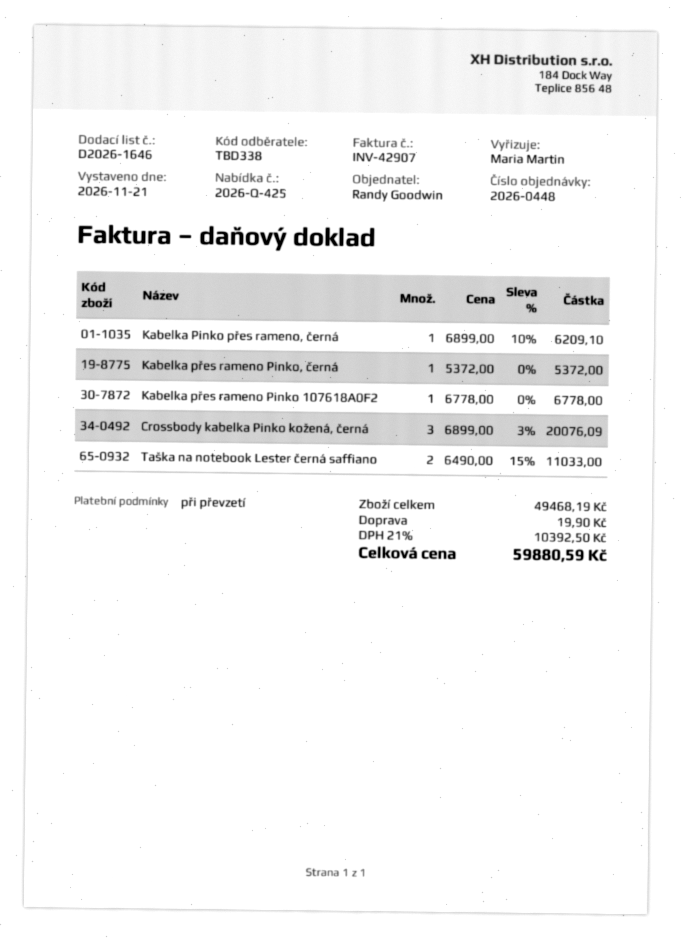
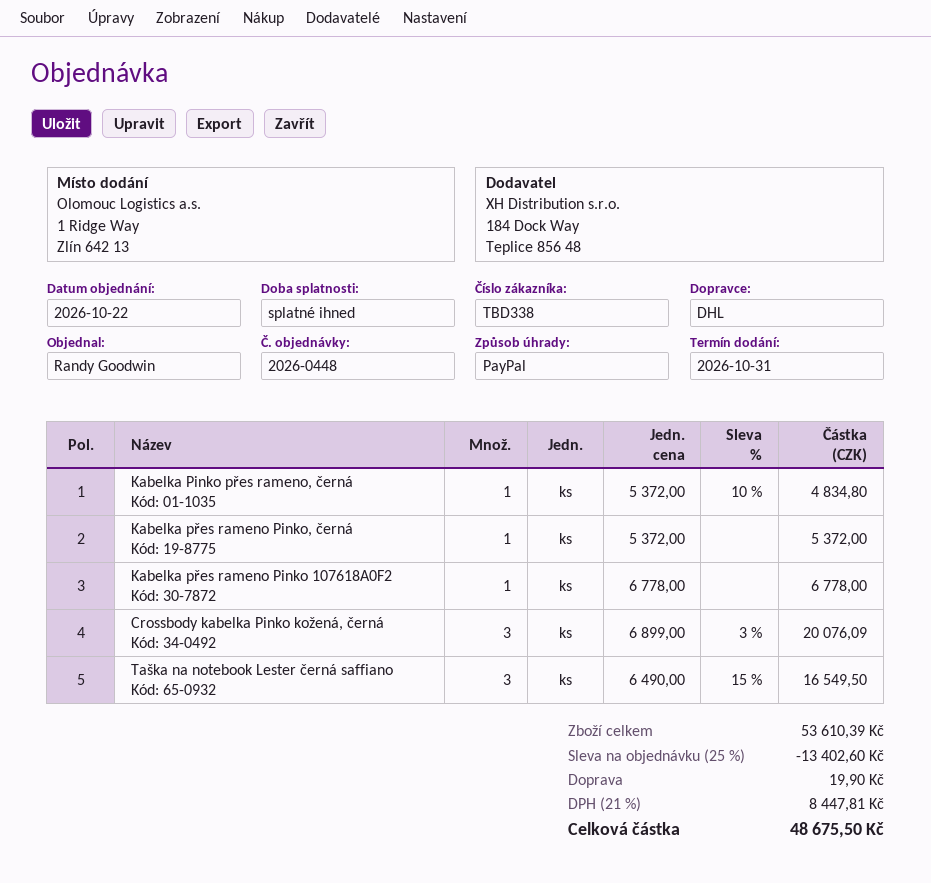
Kabelka Pinko přes rameno, černá: 1 x 6899.00 - 10% = 6209.10 -> 1 x 5372.00 - 10% = 4834.80
Taška na notebook Lester černá saffiano: 2 x 6490.00 - 15% = 11033.00 -> 3 x 6490.00 - 15% = 16549.50
subtotal: 49468.19 -> 53610.39
discount: none -> 25% = 13402.60
tax: 21% = 10392.50 -> 21% = 8447.81
total: 59880.59 -> 48675.50

